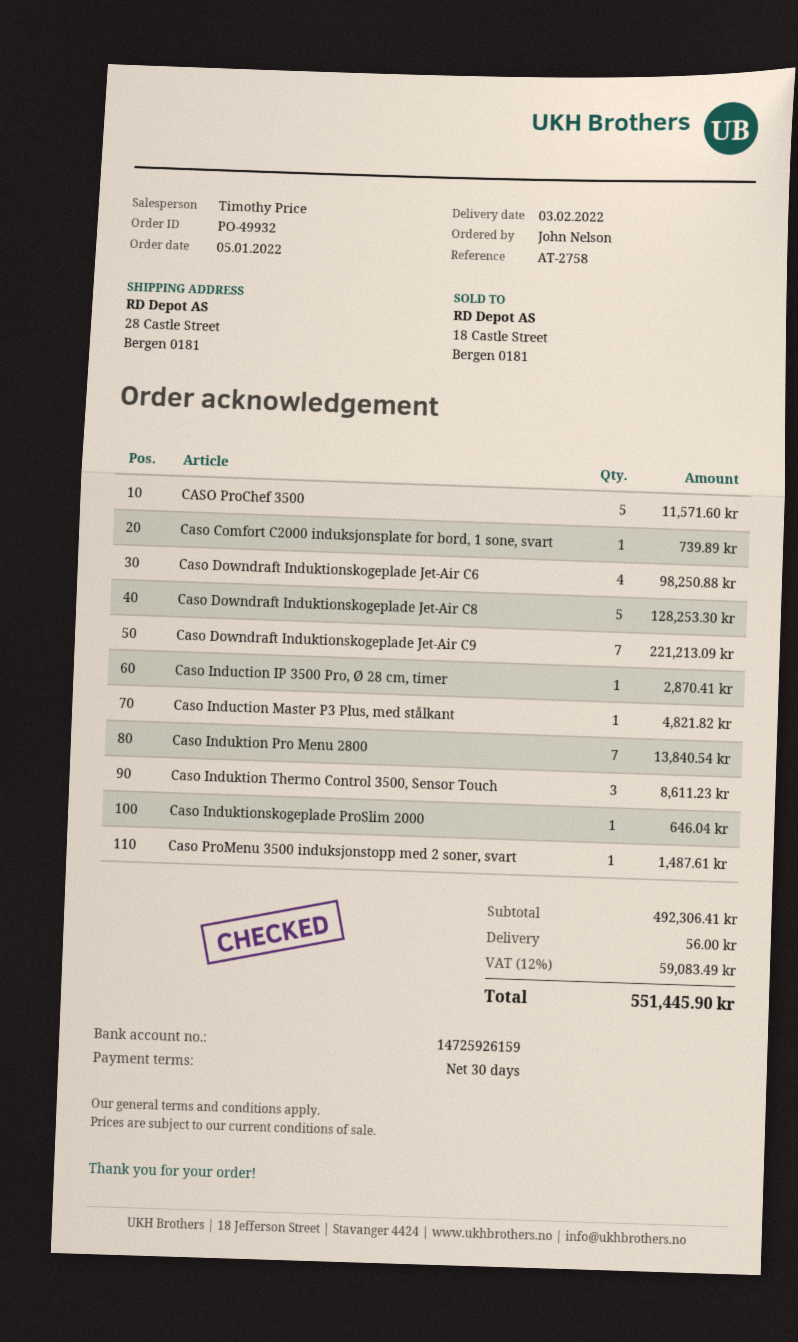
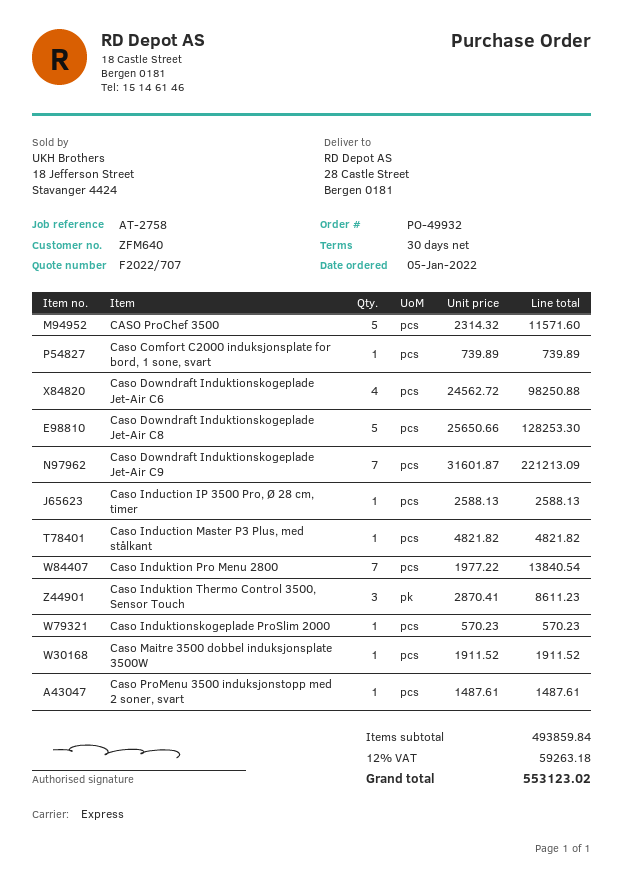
Caso Induction IP 3500 Pro, Ø 28 cm, timer: 1 for 2870.41 -> 1 for 2588.13
Caso Induktionskogeplade ProSlim 2000: 1 for 646.04 -> 1 for 570.23
Caso Maitre 3500 dobbel induksjonsplate 3500W: none -> 1 for 1911.52
subtotal: 492306.41 -> 493859.84
shipping: 56.00 -> none
tax: 12% = 59083.49 -> 12% = 59263.18
total: 551445.90 -> 553123.02

